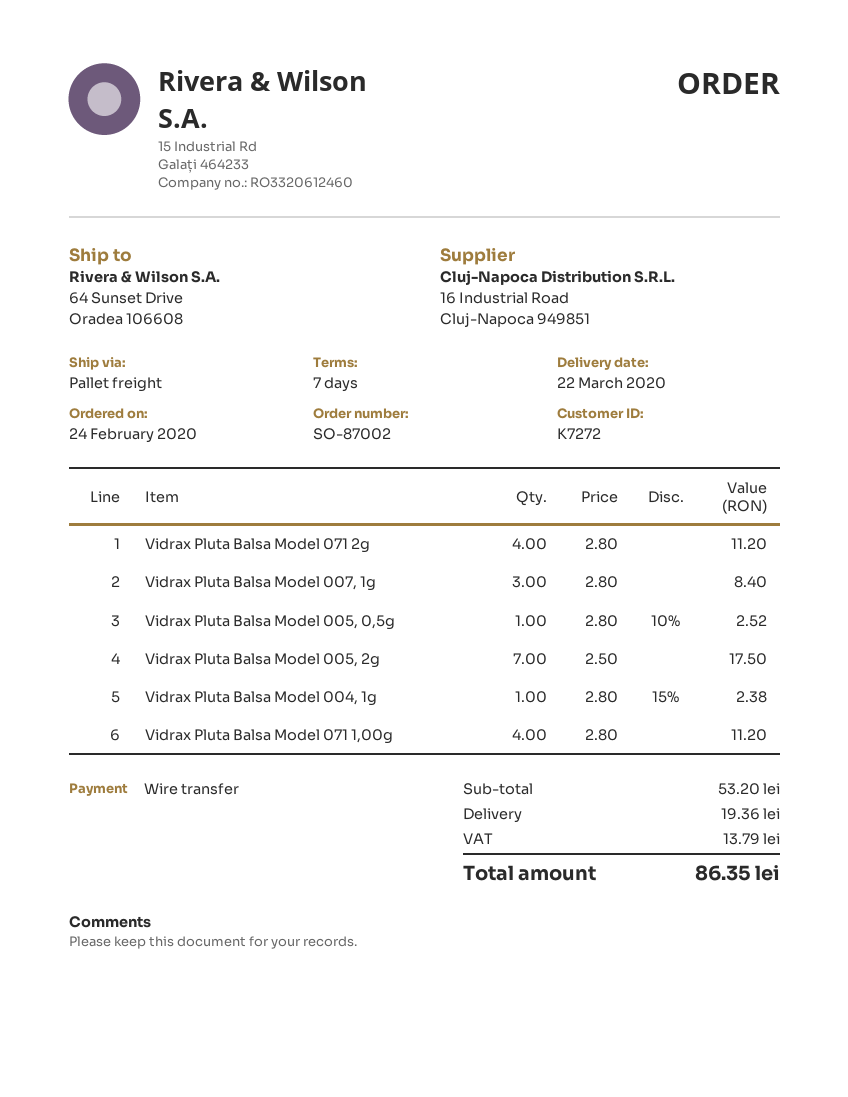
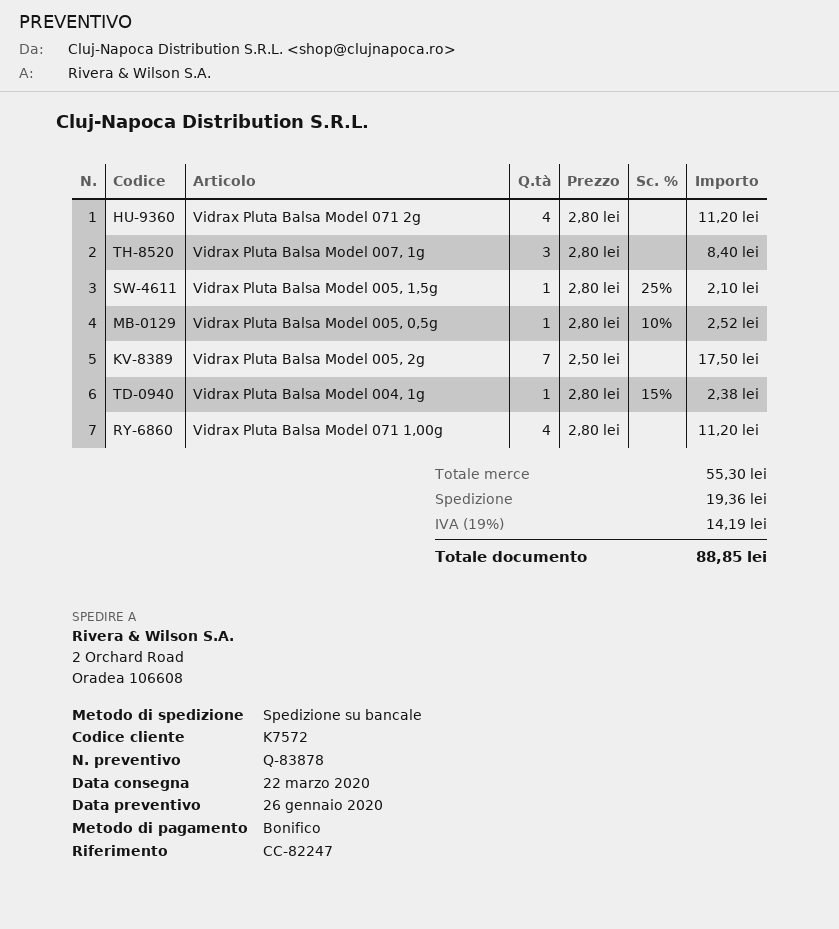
customer number: K7272 -> K7572
ship to: 64 Sunset Drive, Oradea 106608 -> 2 Orchard Road, Oradea 106608
Vidrax Pluta Balsa Model 005, 1,5g: none -> 1 x 2.80 - 25% = 2.10
subtotal: 53.20 -> 55.30
tax: 13.79 -> 14.19
total: 86.35 -> 88.85

